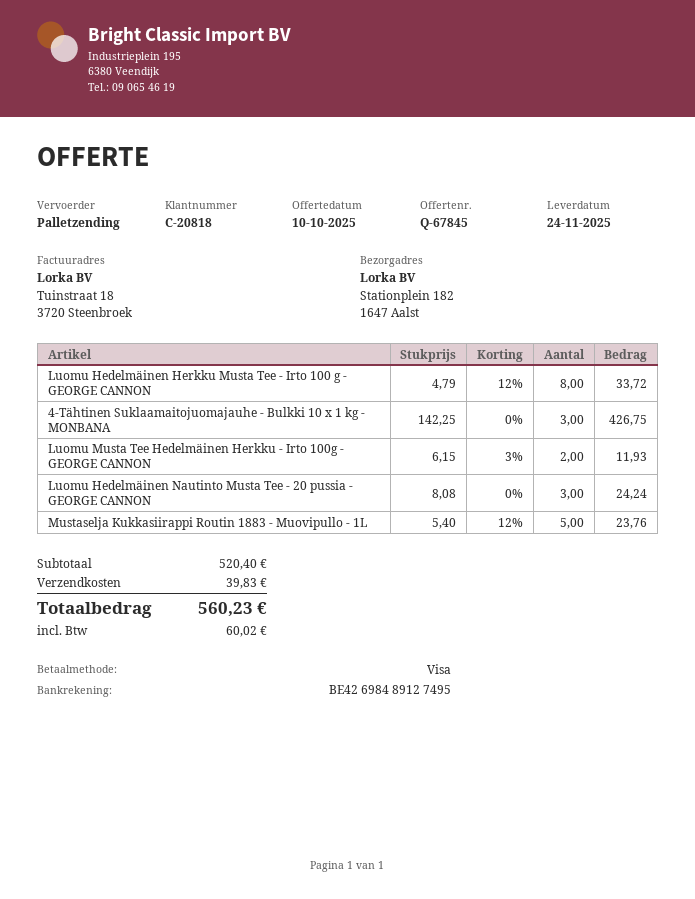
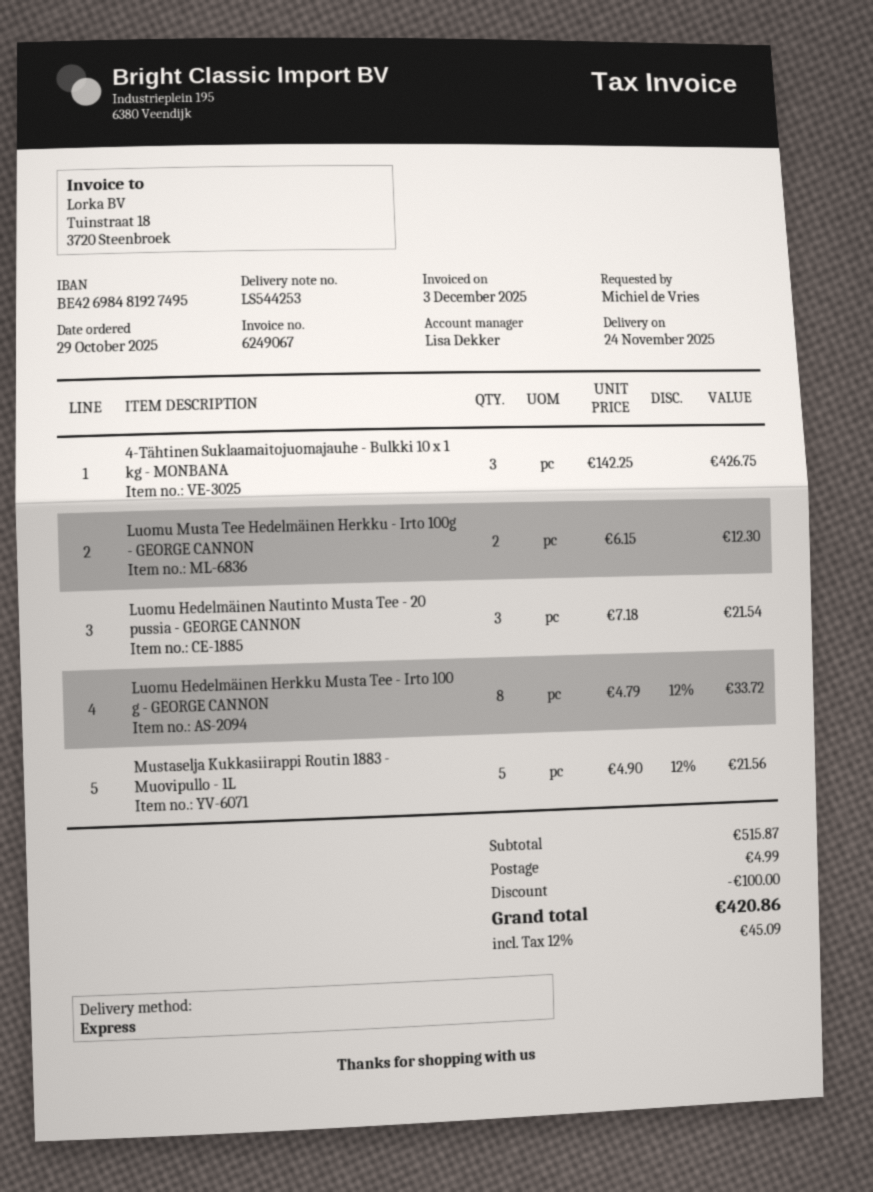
bank account: BE42698489127495 -> BE42698481927495
shipping method: pallet freight -> express
Luomu Musta Tee Hedelmäinen Herkku - Irto 100g - GEORGE CANNON: 2 x 6.15 - 3% = 11.93 -> 2 x 6.15 = 12.30
Luomu Hedelmäinen Nautinto Musta Tee - 20 pussia - GEORGE CANNON: 3 x 8.08 = 24.24 -> 3 x 7.18 = 21.54
Mustaselja Kukkasiirappi Routin 1883 - Muovipullo - 1L: 5 x 5.40 - 12% = 23.76 -> 5 x 4.90 - 12% = 21.56
subtotal: 520.40 -> 515.87
discount: none -> 100.00
shipping: 39.83 -> 4.99
tax: 60.02 -> 45.09
total: 560.23 -> 420.86

